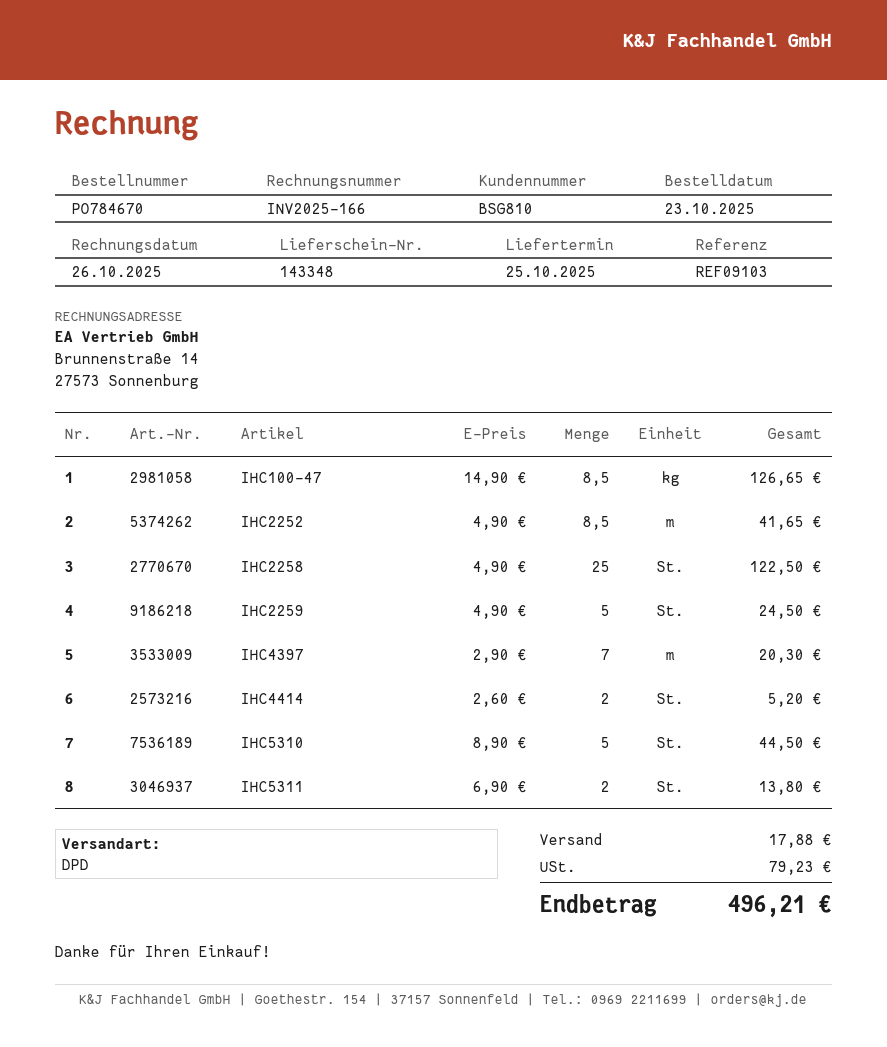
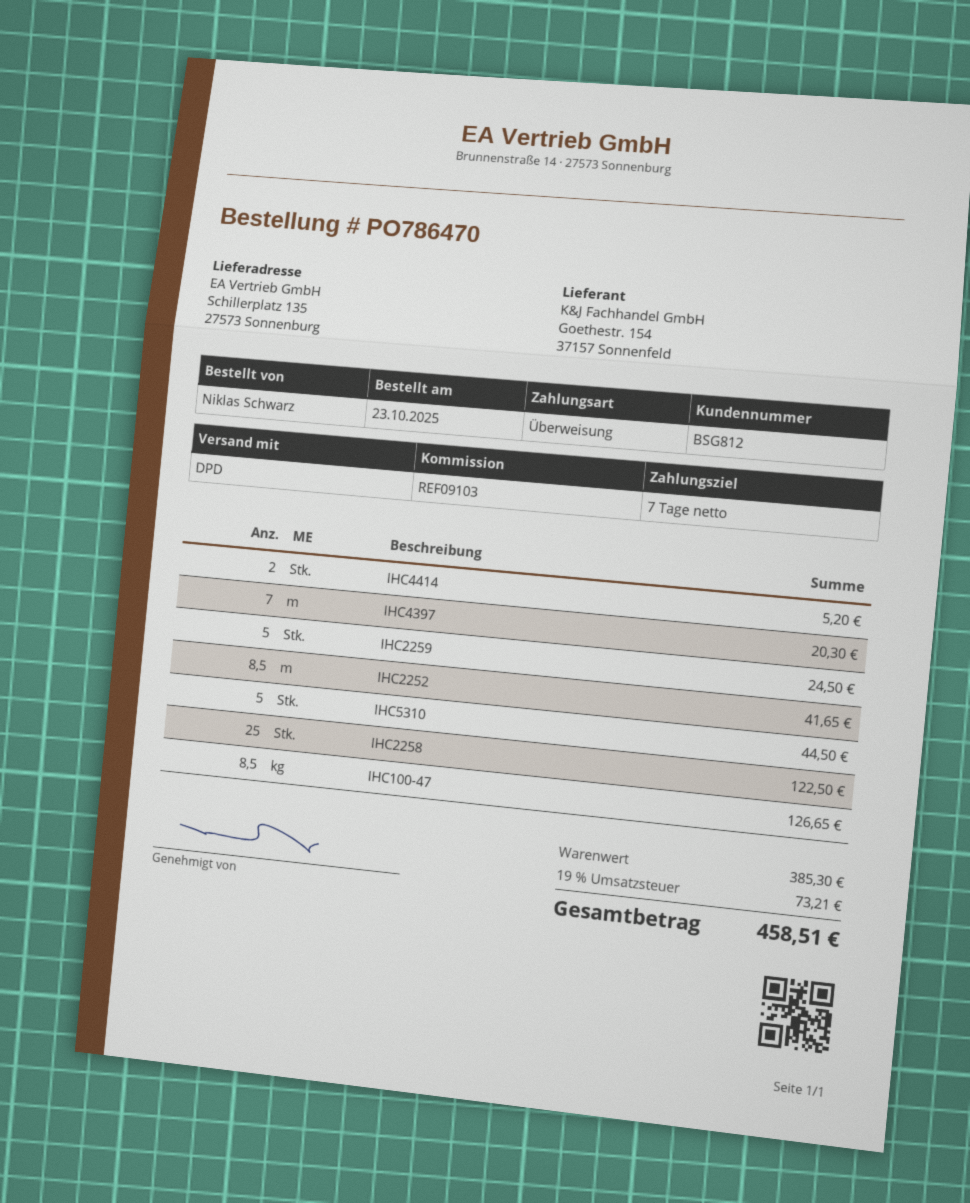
order number: PO784670 -> PO786470
customer number: BSG810 -> BSG812
IHC5311: 2 for 13.80 -> none
shipping: 17.88 -> none
tax: 79.23 -> 73.21
total: 496.21 -> 458.51

